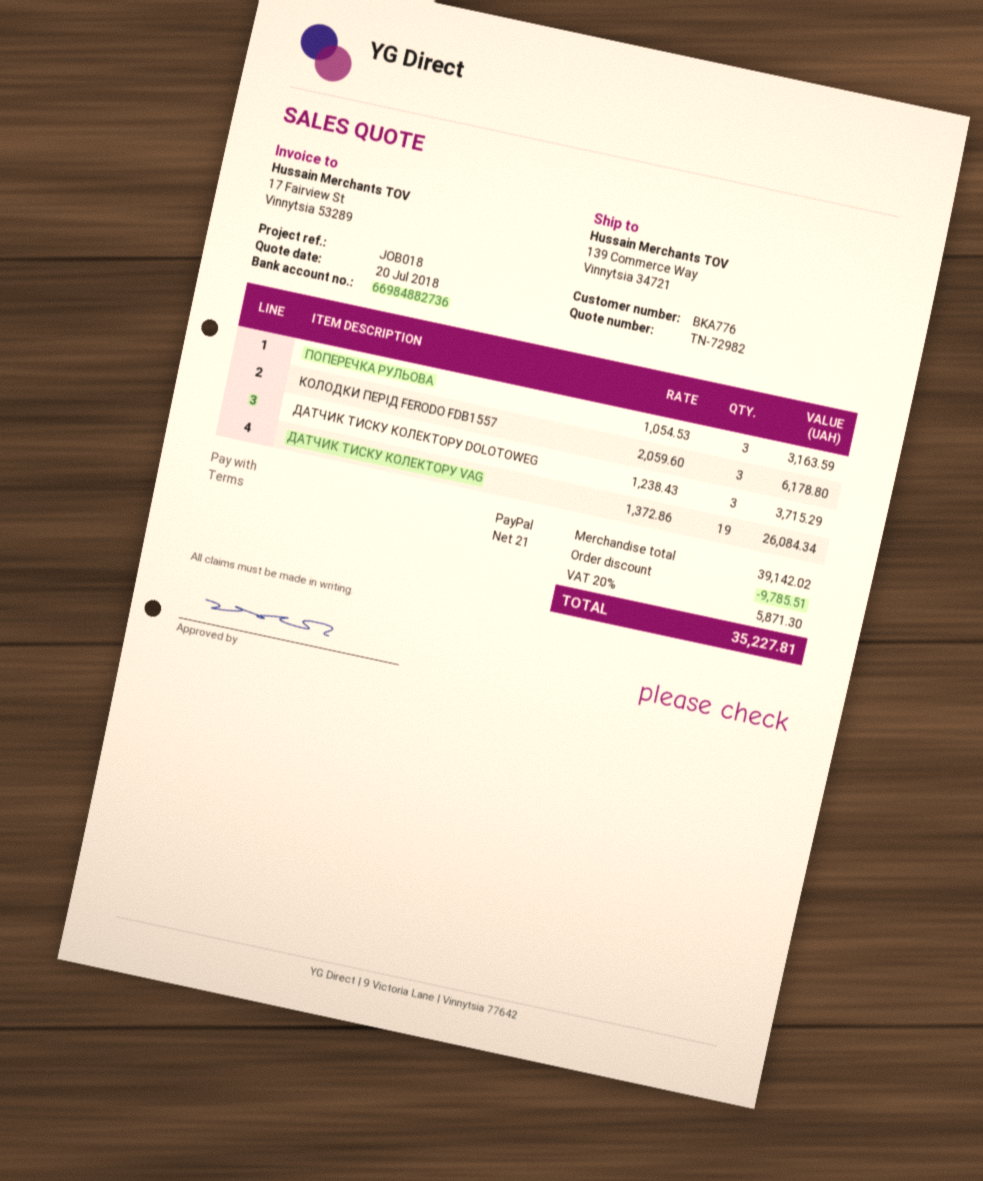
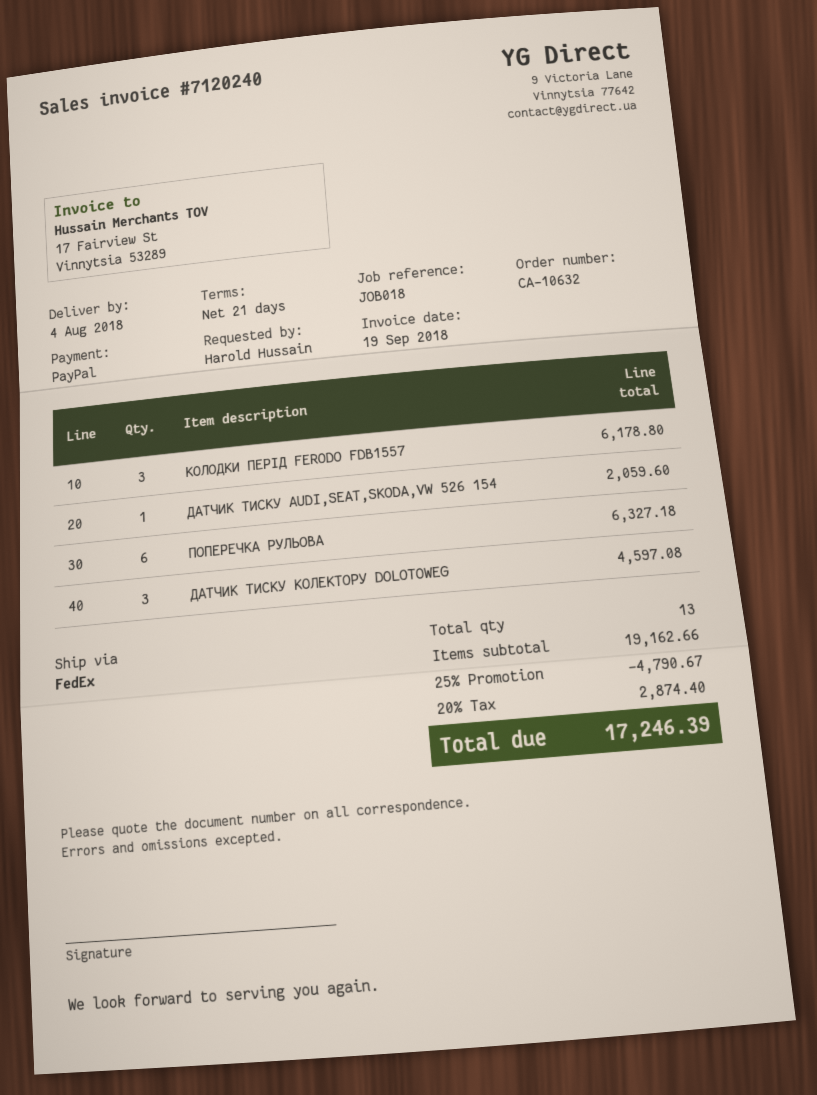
ПОПЕРЕЧКА РУЛЬОВА: 3 for 3163.59 -> 6 for 6327.18
ДАТЧИК ТИСКУ КОЛЕКТОРУ DOLOTOWEG: 3 for 3715.29 -> 3 for 4597.08
ДАТЧИК ТИСКУ КОЛЕКТОРУ VAG: 19 for 26084.34 -> none
ДАТЧИК ТИСКУ AUDI,SEAT,SKODA,VW 526 154: none -> 1 for 2059.60
subtotal: 39142.02 -> 19162.66
discount: 9785.51 -> 4790.67
tax: 20% = 5871.30 -> 20% = 2874.40
total: 35227.81 -> 17246.39

